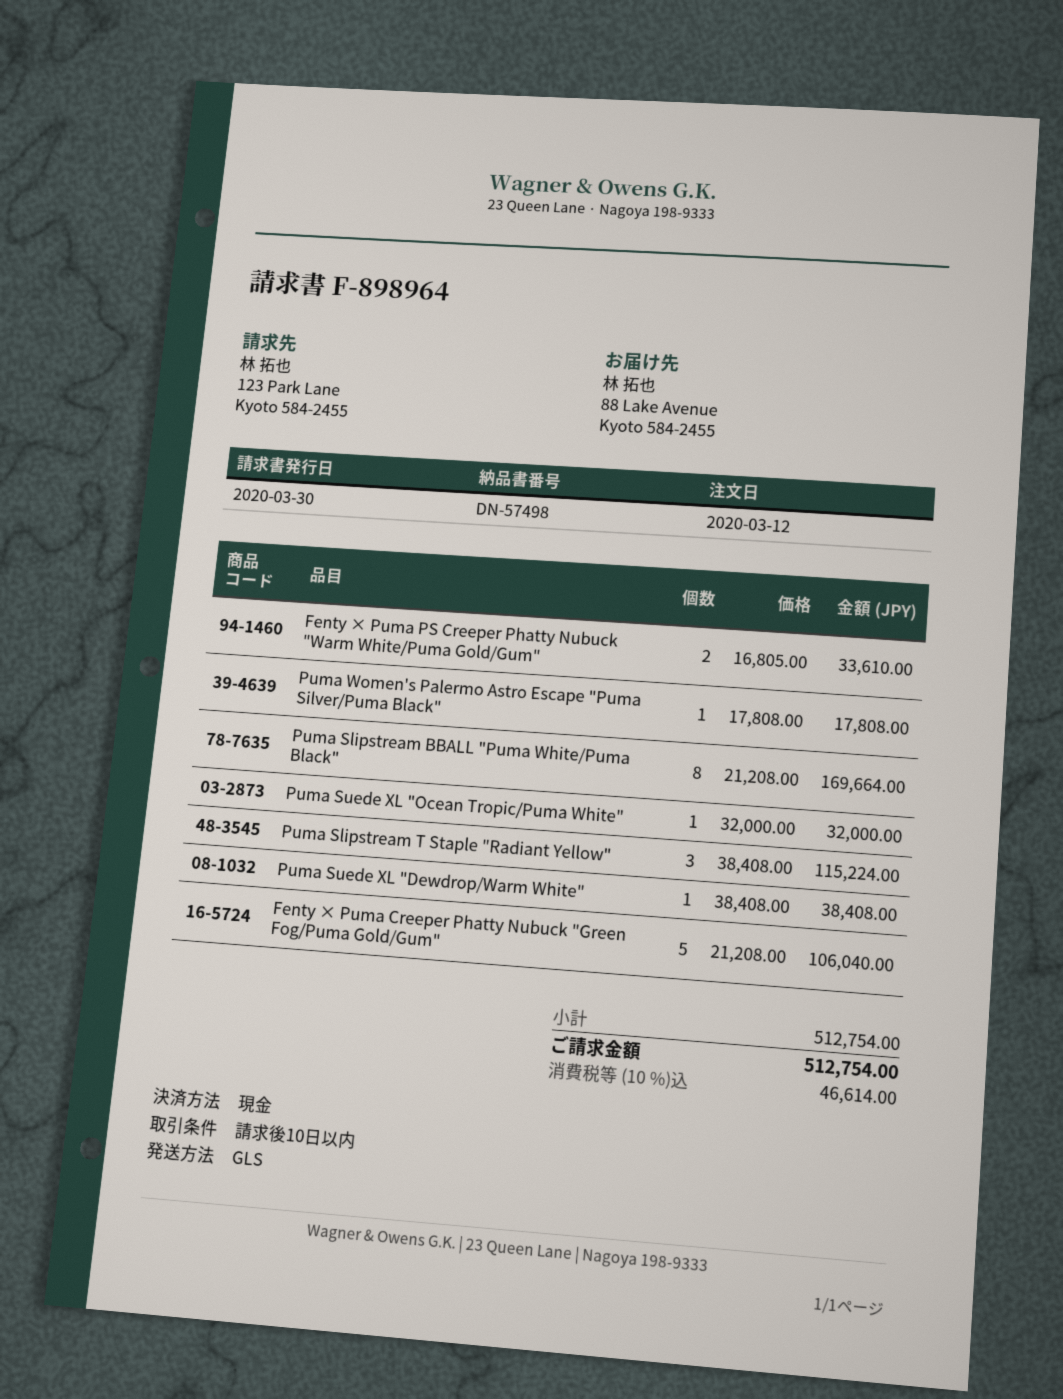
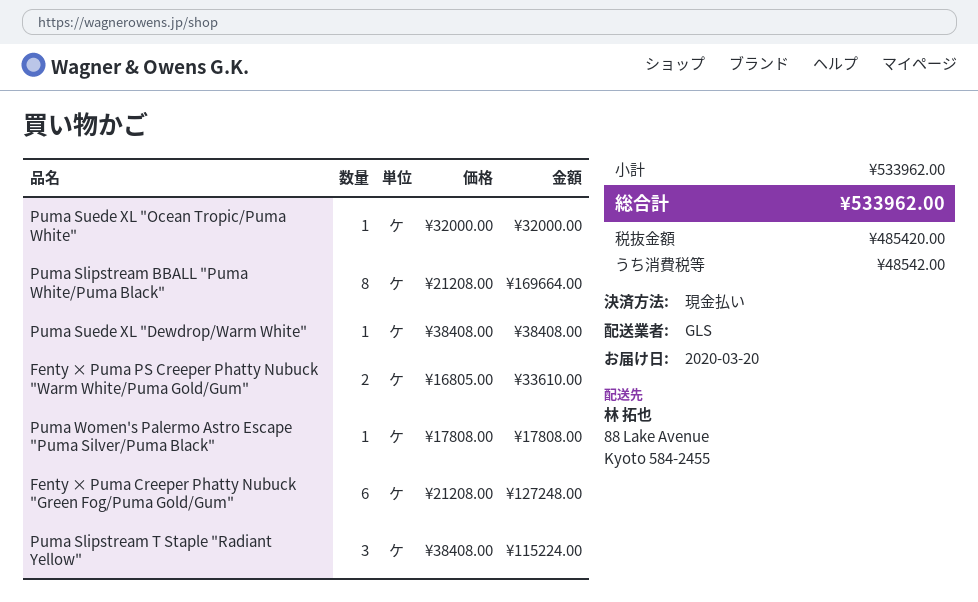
Fenty × Puma Creeper Phatty Nubuck "Green Fog/Puma Gold/Gum": 5 x 21208.00 = 106040.00 -> 6 x 21208.00 = 127248.00
subtotal: 512754.00 -> 533962.00
tax: 46614.00 -> 48542.00
total: 512754.00 -> 533962.00

